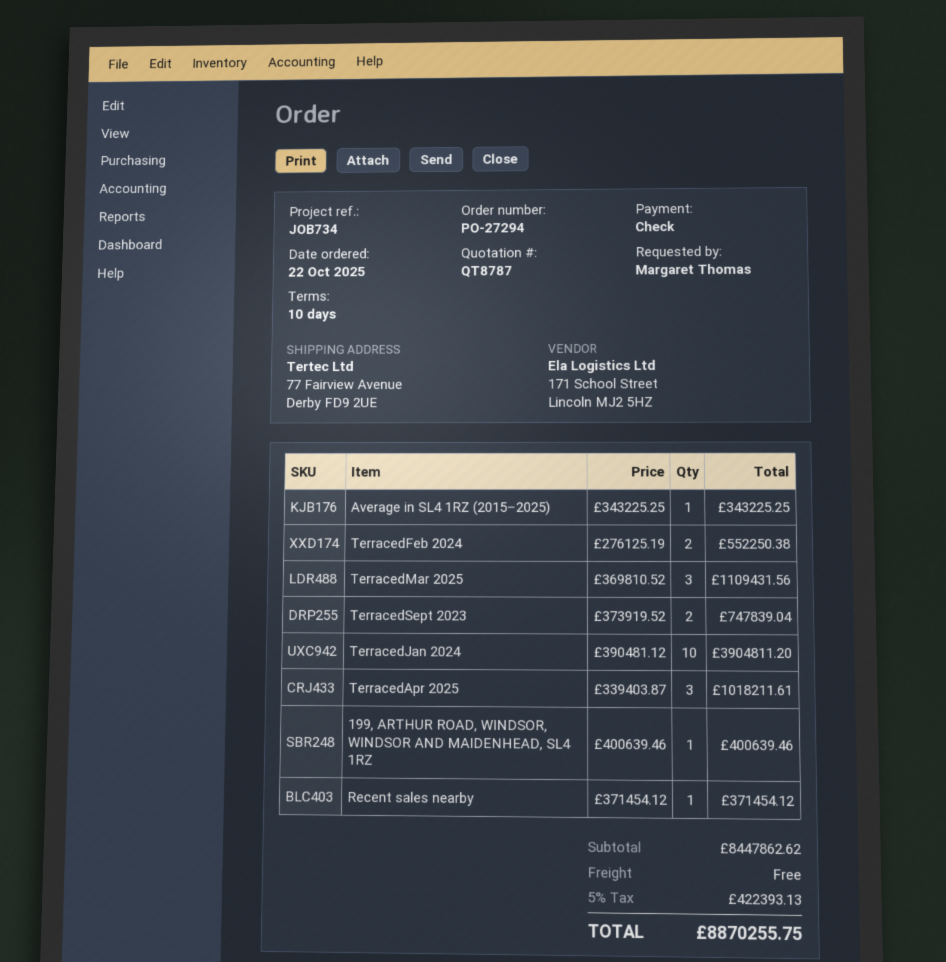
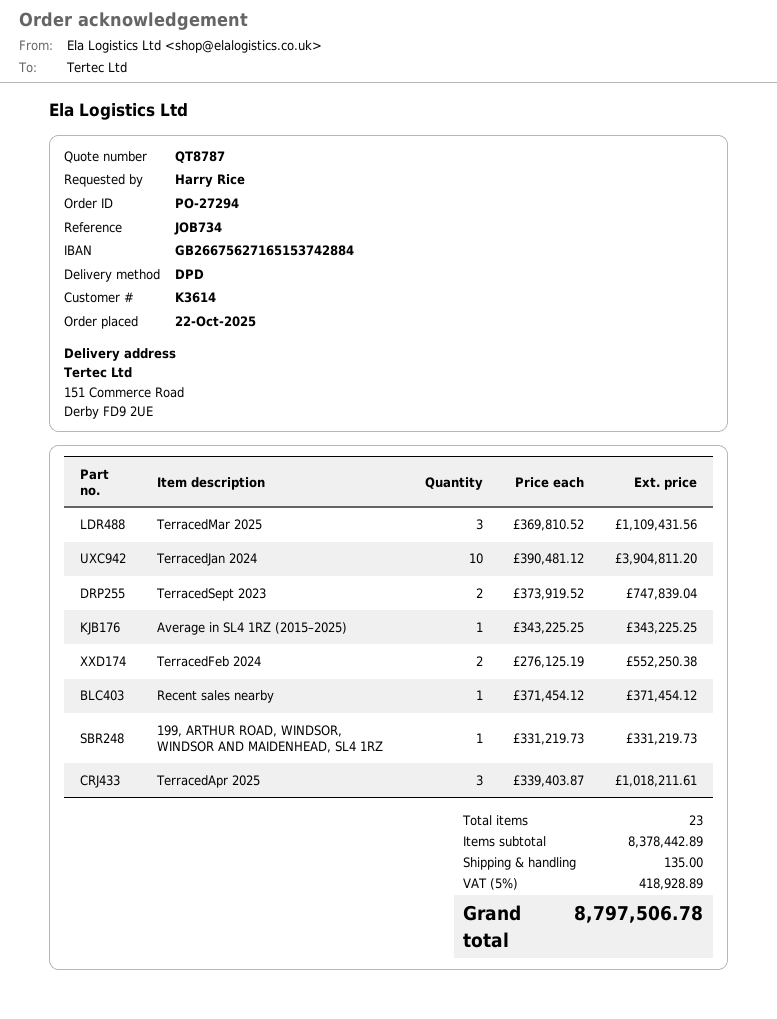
ordered by: Margaret Thomas -> Harry Rice
ship to: 77 Fairview Avenue, Derby FD9 2UE -> 151 Commerce Road, Derby FD9 2UE
199, ARTHUR ROAD, WINDSOR, WINDSOR AND MAIDENHEAD, SL4 1RZ: 1 x 400639.46 = 400639.46 -> 1 x 331219.73 = 331219.73
subtotal: 8447862.62 -> 8378442.89
shipping: 0.00 -> 135.00
tax: 5% = 422393.13 -> 5% = 418928.89
total: 8870255.75 -> 8797506.78

